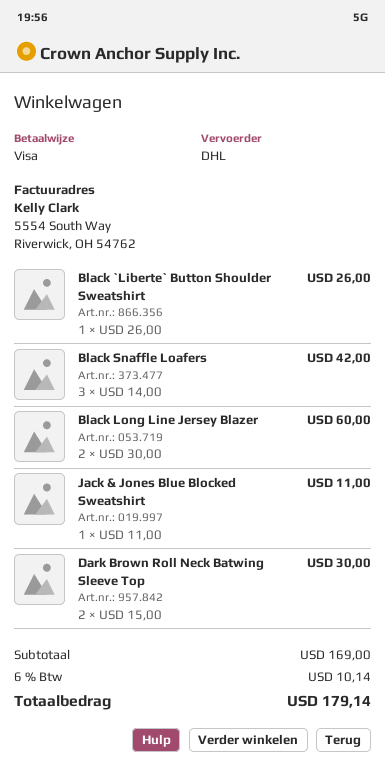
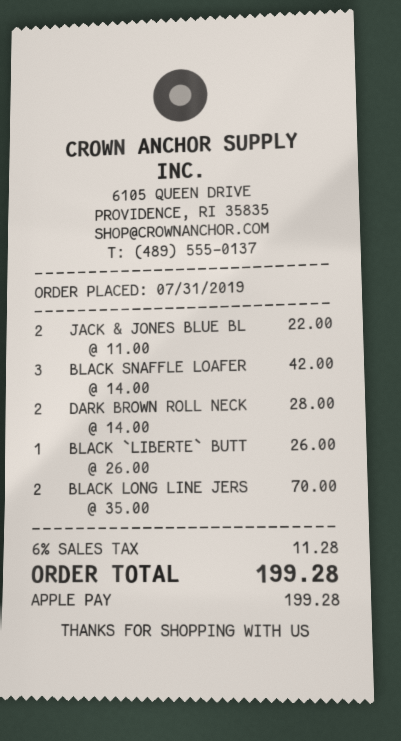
payment method: Visa -> Apple Pay
Black Long Line Jersey Blazer: 2 x 30.00 = 60.00 -> 2 x 35.00 = 70.00
Jack & Jones Blue Blocked Sweatshirt: 1 x 11.00 = 11.00 -> 2 x 11.00 = 22.00
Dark Brown Roll Neck Batwing Sleeve Top: 2 x 15.00 = 30.00 -> 2 x 14.00 = 28.00
tax: 6% = 10.14 -> 6% = 11.28
total: 179.14 -> 199.28

